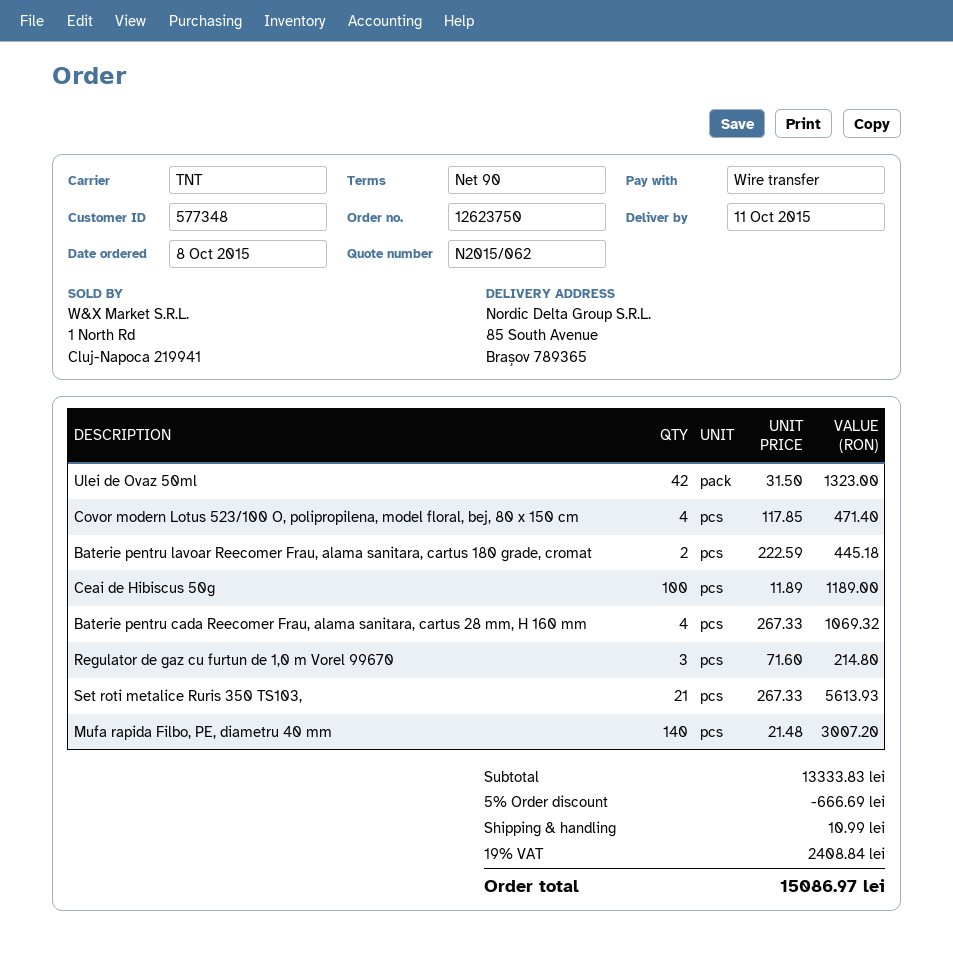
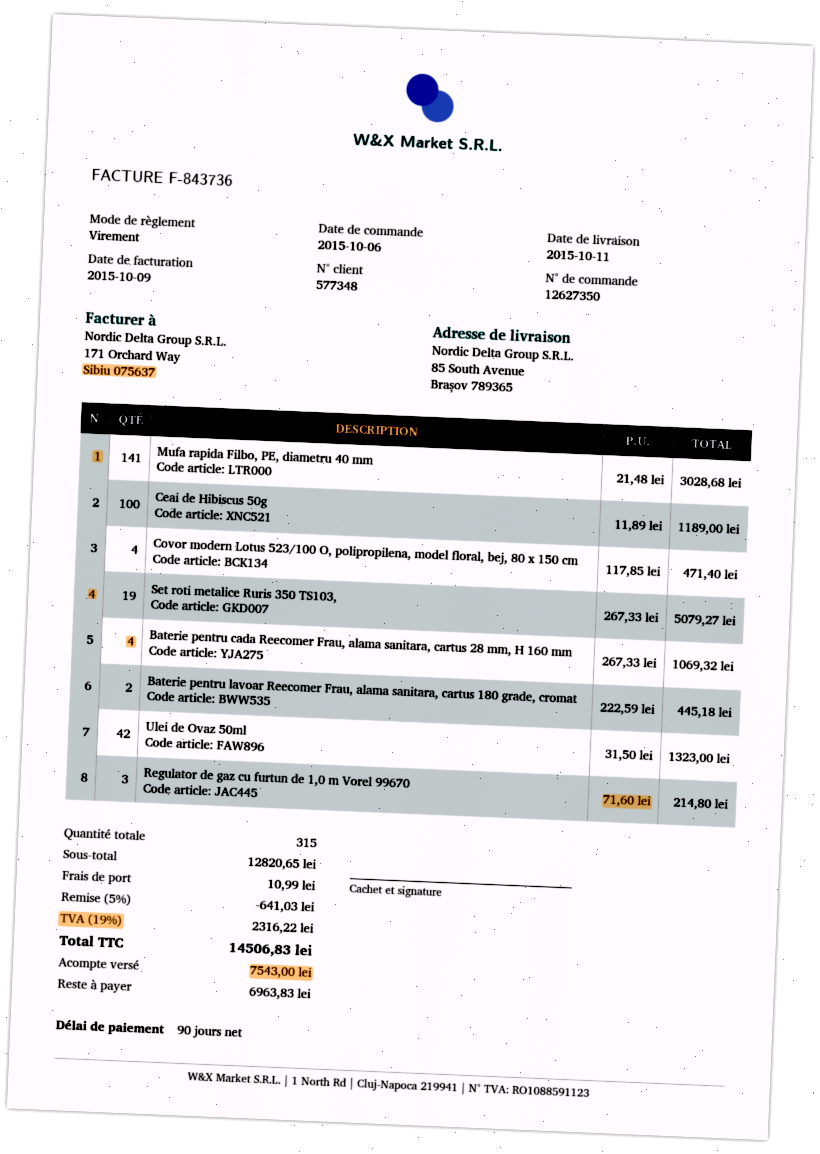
order number: 12623750 -> 12627350
order date: 2015-10-08 -> 2015-10-06
Set roti metalice Ruris 350 TS103,: 21 x 267.33 = 5613.93 -> 19 x 267.33 = 5079.27
Mufa rapida Filbo, PE, diametru 40 mm: 140 x 21.48 = 3007.20 -> 141 x 21.48 = 3028.68
subtotal: 13333.83 -> 12820.65
discount: 5% = 666.69 -> 5% = 641.03
tax: 19% = 2408.84 -> 19% = 2316.22
total: 15086.97 -> 14506.83

